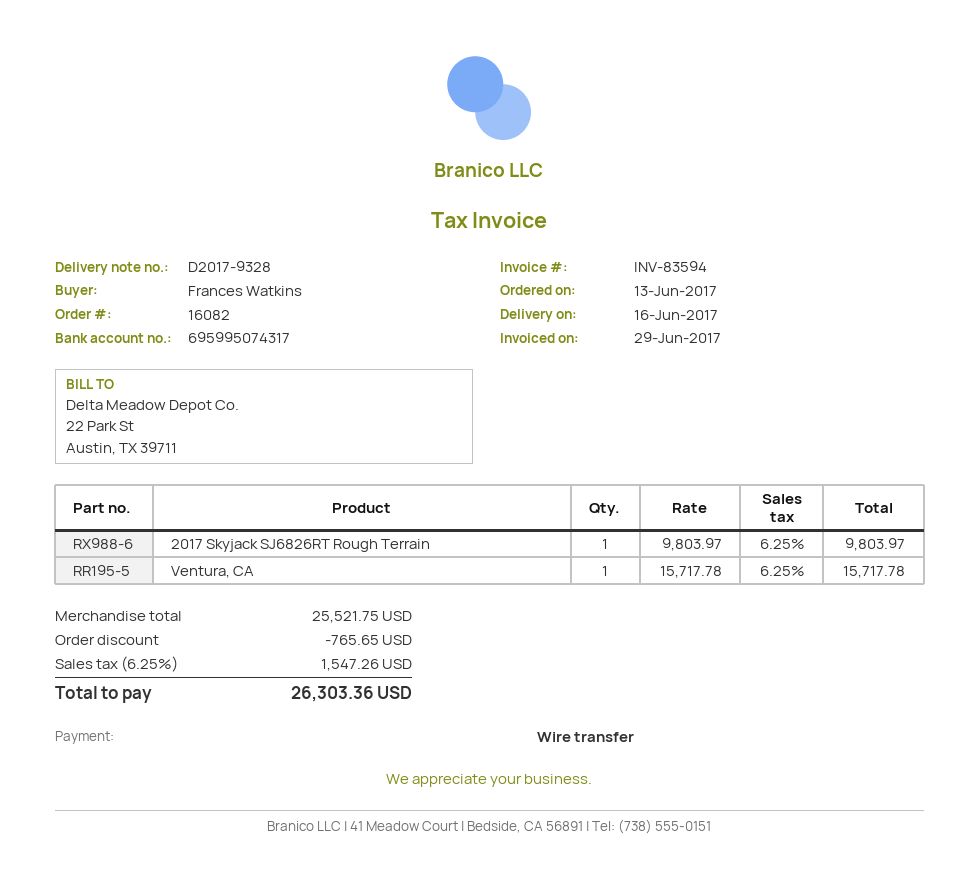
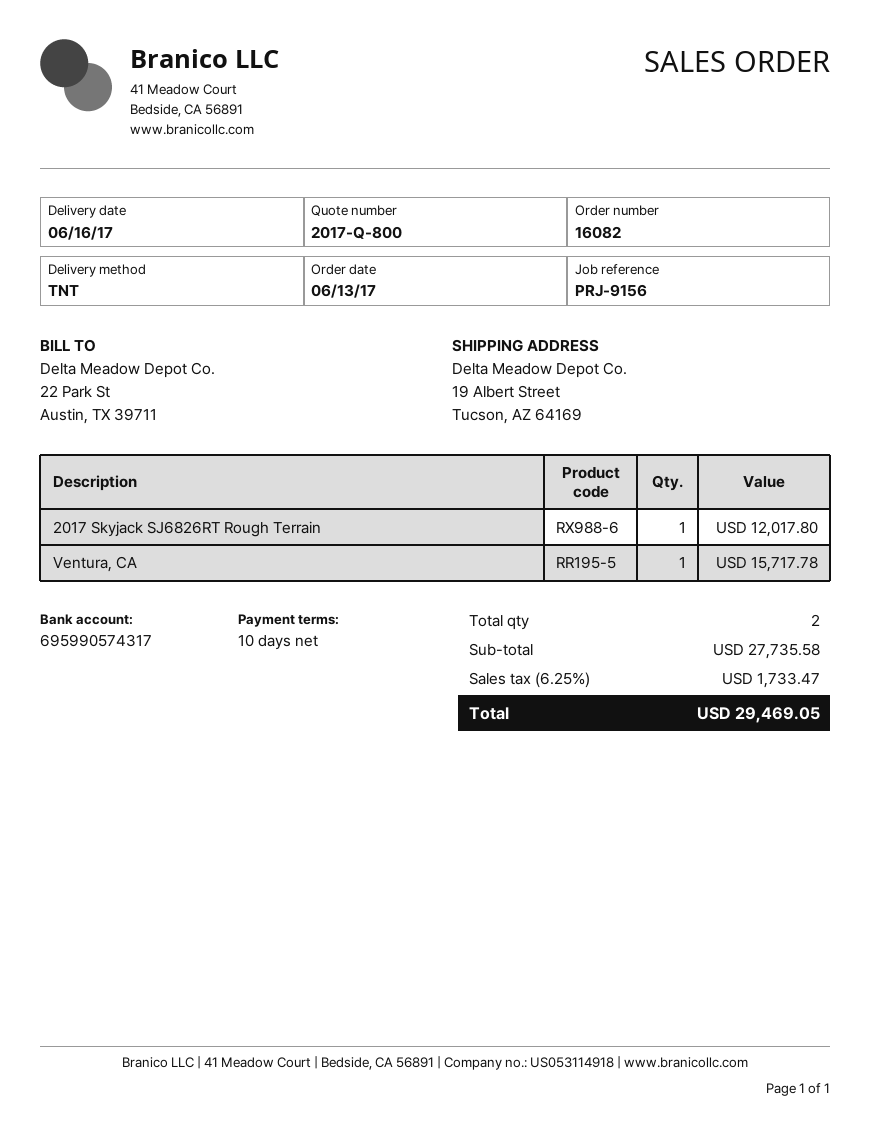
bank account: 695995074317 -> 695990574317
2017 Skyjack SJ6826RT Rough Terrain: 1 for 9803.97 -> 1 for 12017.80
subtotal: 25521.75 -> 27735.58
discount: 765.65 -> none
tax: 6.25% = 1547.26 -> 6.25% = 1733.47
total: 26303.36 -> 29469.05

